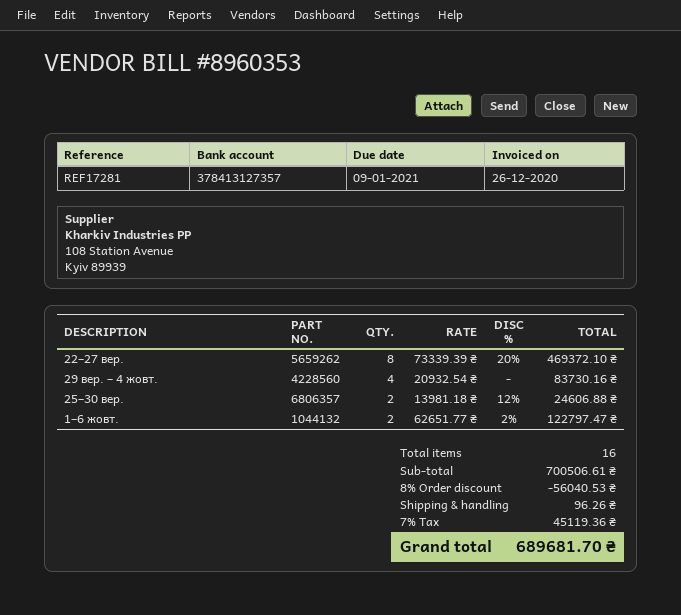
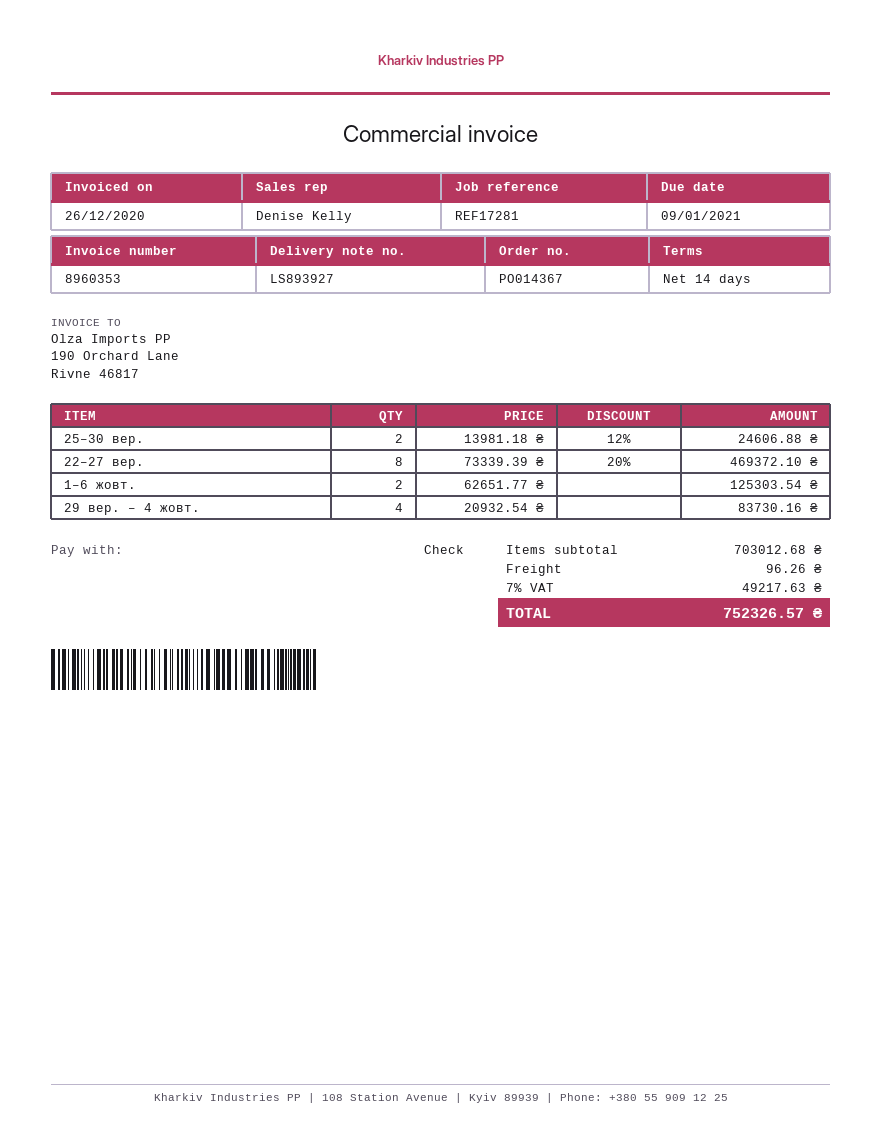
1–6 жовт.: 2 x 62651.77 - 2% = 122797.47 -> 2 x 62651.77 = 125303.54
subtotal: 700506.61 -> 703012.68
discount: 8% = 56040.53 -> none
tax: 7% = 45119.36 -> 7% = 49217.63
total: 689681.70 -> 752326.57

